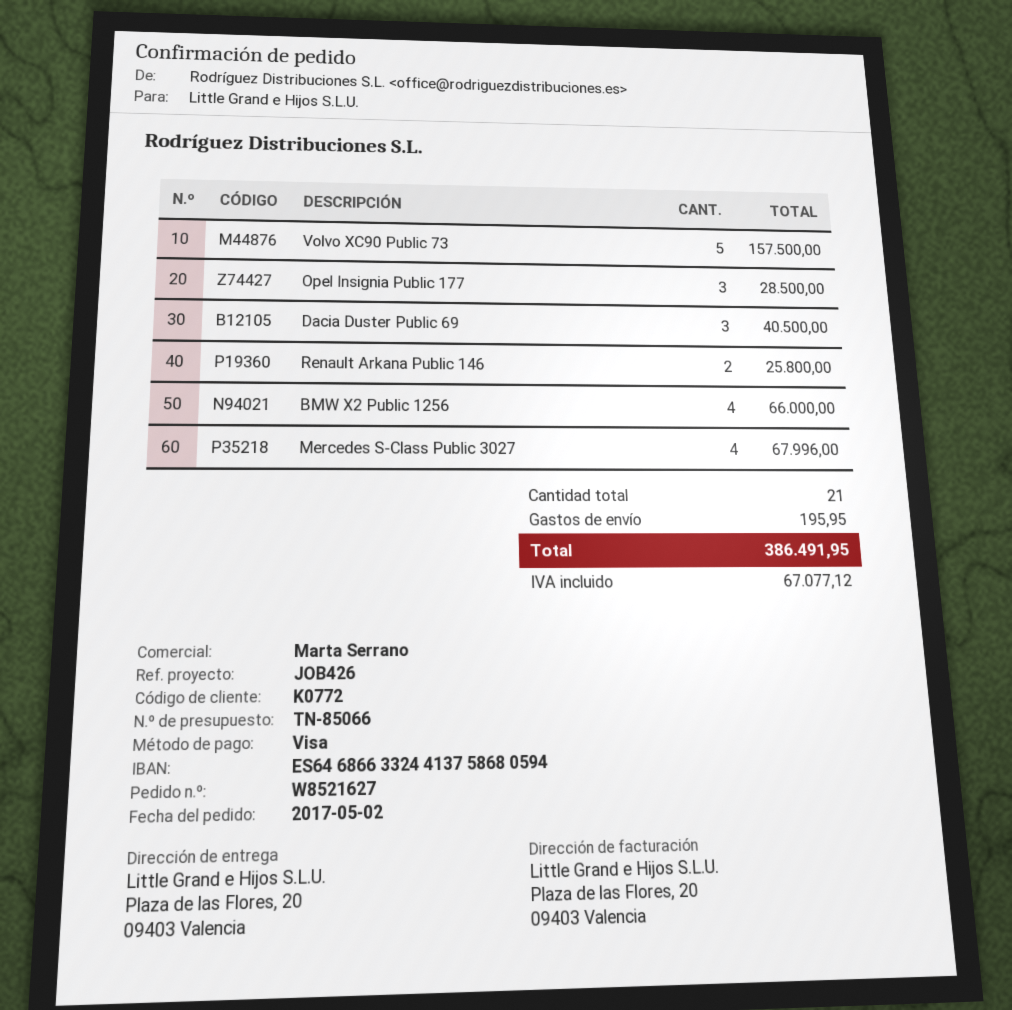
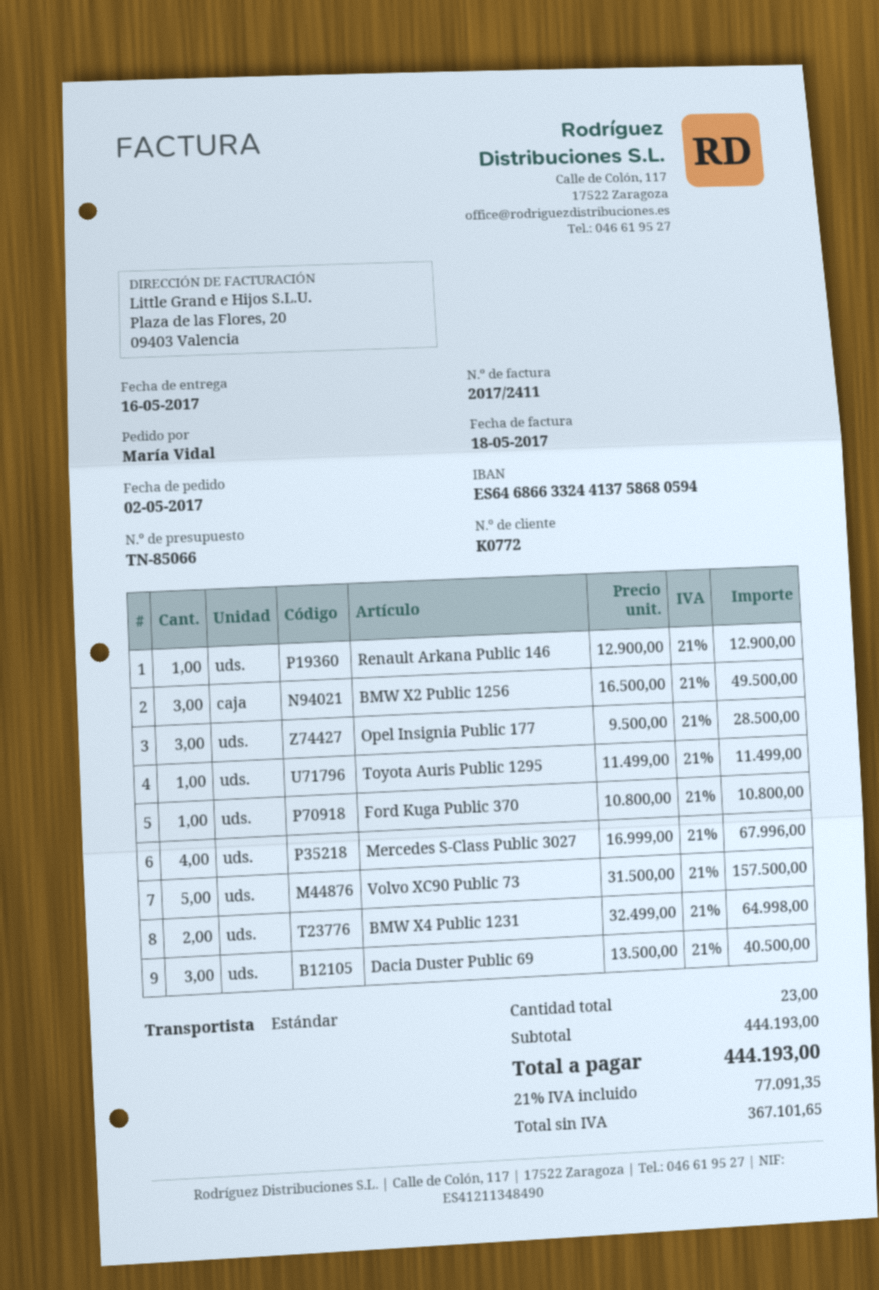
Renault Arkana Public 146: 2 for 25800.00 -> 1 for 12900.00
BMW X2 Public 1256: 4 for 66000.00 -> 3 for 49500.00
Toyota Auris Public 1295: none -> 1 for 11499.00
Ford Kuga Public 370: none -> 1 for 10800.00
BMW X4 Public 1231: none -> 2 for 64998.00
total quantity: 21 -> 23
shipping: 195.95 -> none
tax: 67077.12 -> 77091.35
total: 386491.95 -> 444193.00

